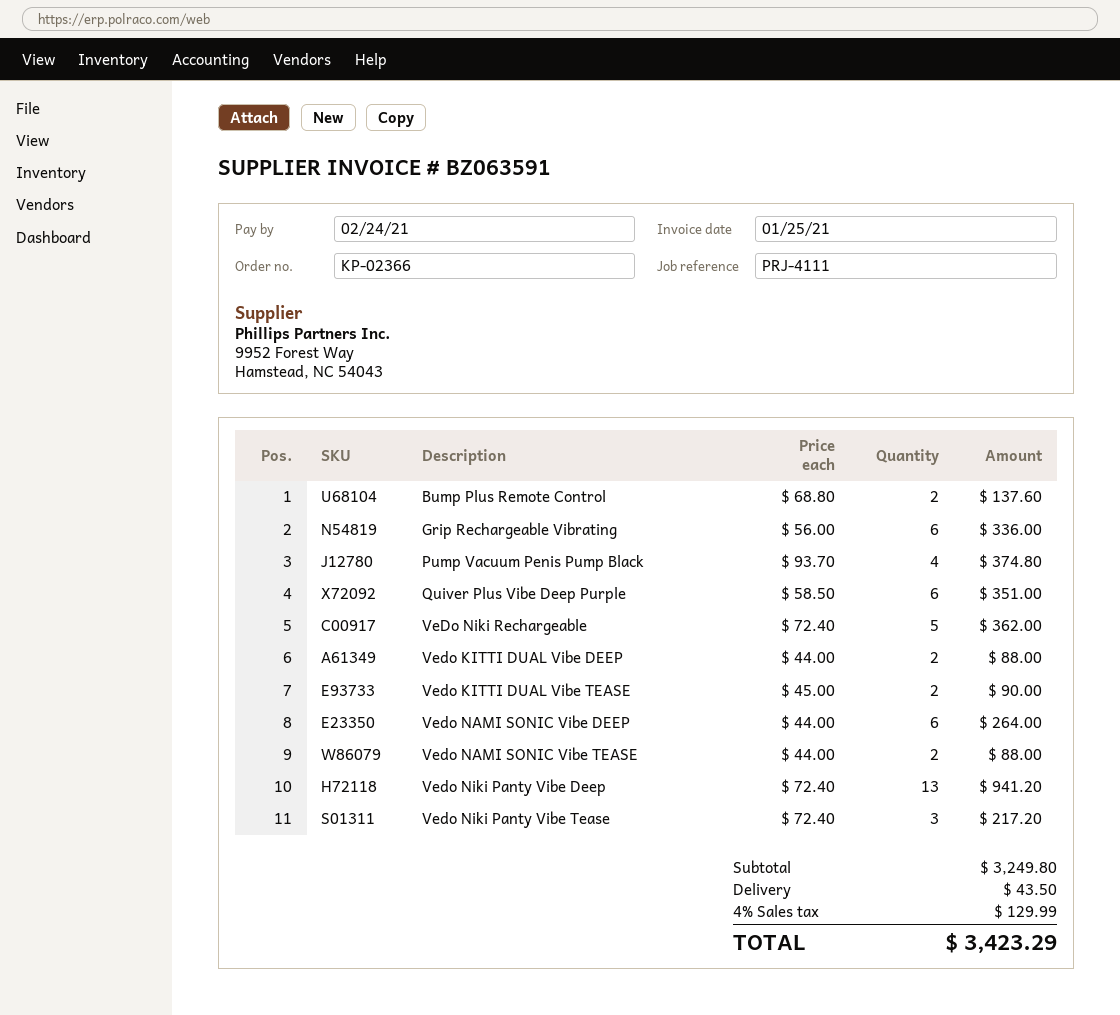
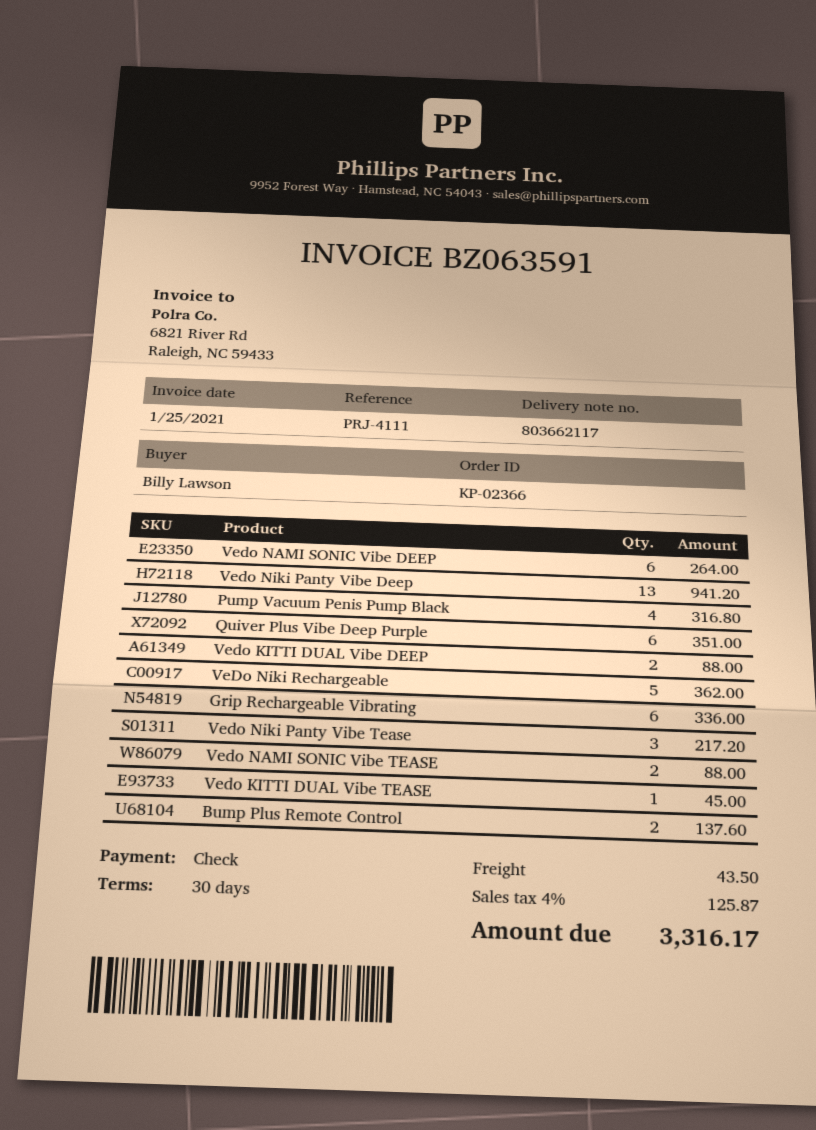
Pump Vacuum Penis Pump Black: 4 for 374.80 -> 4 for 316.80
Vedo KITTI DUAL Vibe TEASE: 2 for 90.00 -> 1 for 45.00
tax: 4% = 129.99 -> 4% = 125.87
total: 3423.29 -> 3316.17

